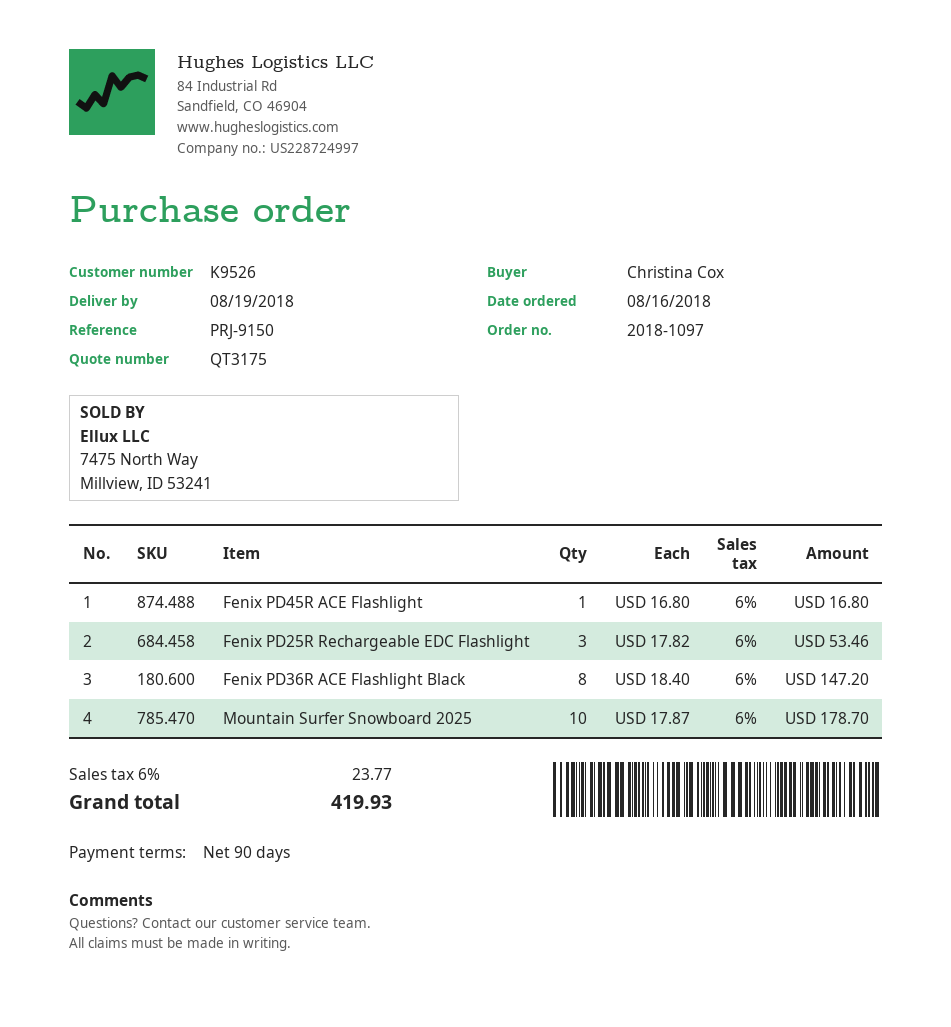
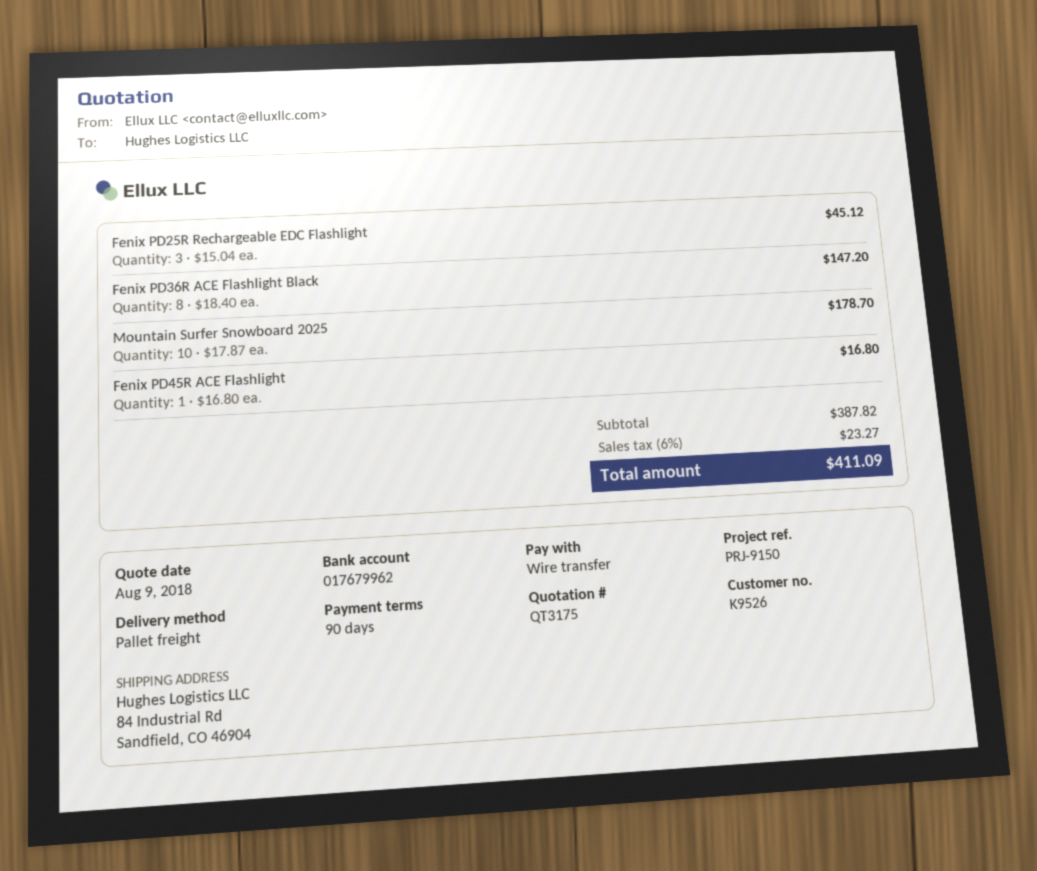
Fenix PD25R Rechargeable EDC Flashlight: 3 x 17.82 = 53.46 -> 3 x 15.04 = 45.12
tax: 6% = 23.77 -> 6% = 23.27
total: 419.93 -> 411.09

